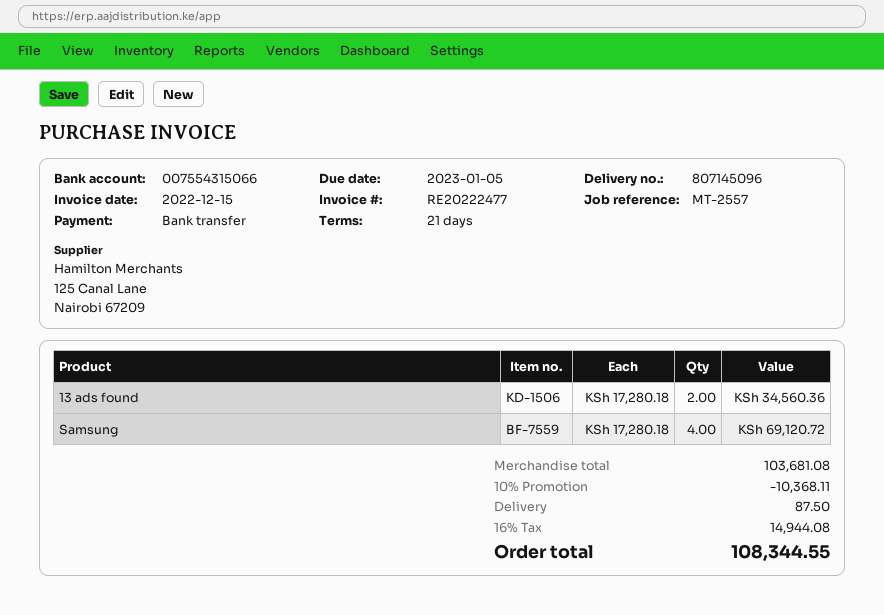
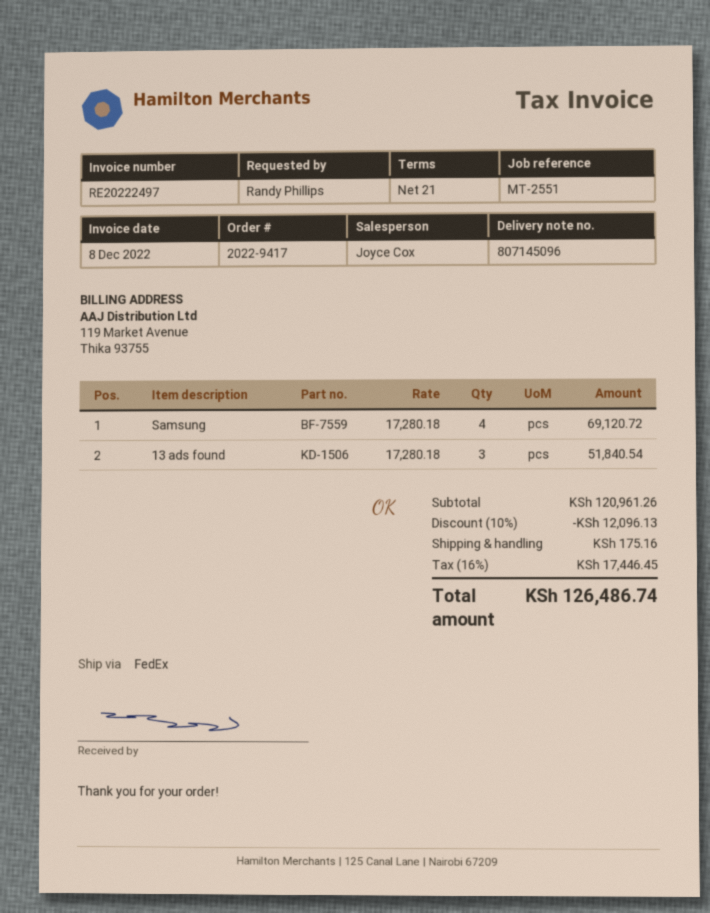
invoice number: RE20222477 -> RE20222497
invoice date: 2022-12-15 -> 2022-12-08
reference: MT-2557 -> MT-2551
13 ads found: 2 x 17280.18 = 34560.36 -> 3 x 17280.18 = 51840.54
subtotal: 103681.08 -> 120961.26
discount: 10% = 10368.11 -> 10% = 12096.13
shipping: 87.50 -> 175.16
tax: 16% = 14944.08 -> 16% = 17446.45
total: 108344.55 -> 126486.74

